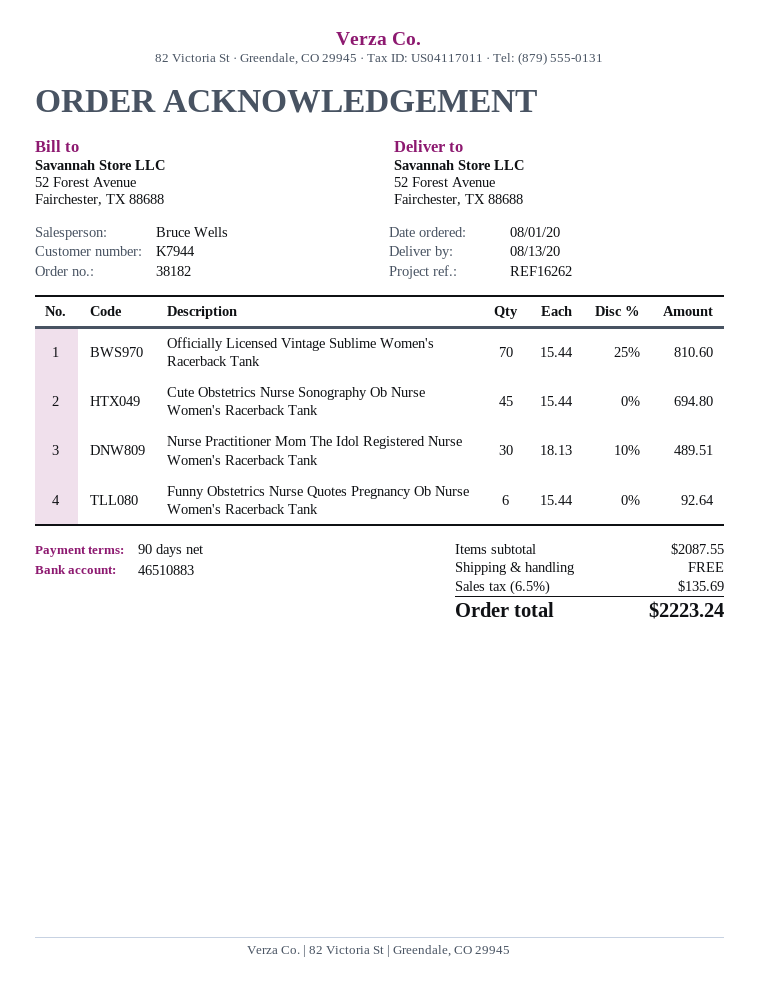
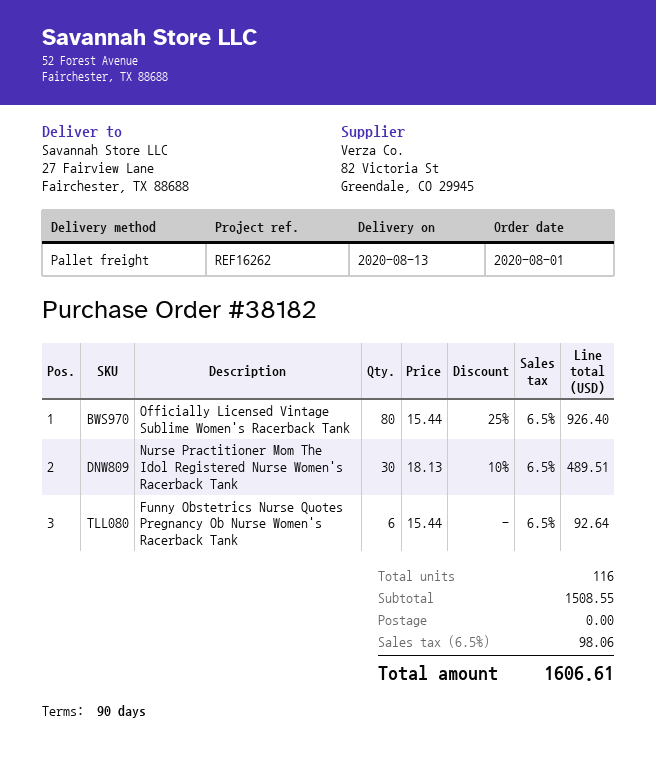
ship to: 52 Forest Avenue, Fairchester, TX 88688 -> 27 Fairview Lane, Fairchester, TX 88688
Officially Licensed Vintage Sublime Women's Racerback Tank: 70 x 15.44 - 25% = 810.60 -> 80 x 15.44 - 25% = 926.40
Cute Obstetrics Nurse Sonography Ob Nurse Women's Racerback Tank: 45 x 15.44 = 694.80 -> none
subtotal: 2087.55 -> 1508.55
tax: 6.5% = 135.69 -> 6.5% = 98.06
total: 2223.24 -> 1606.61

